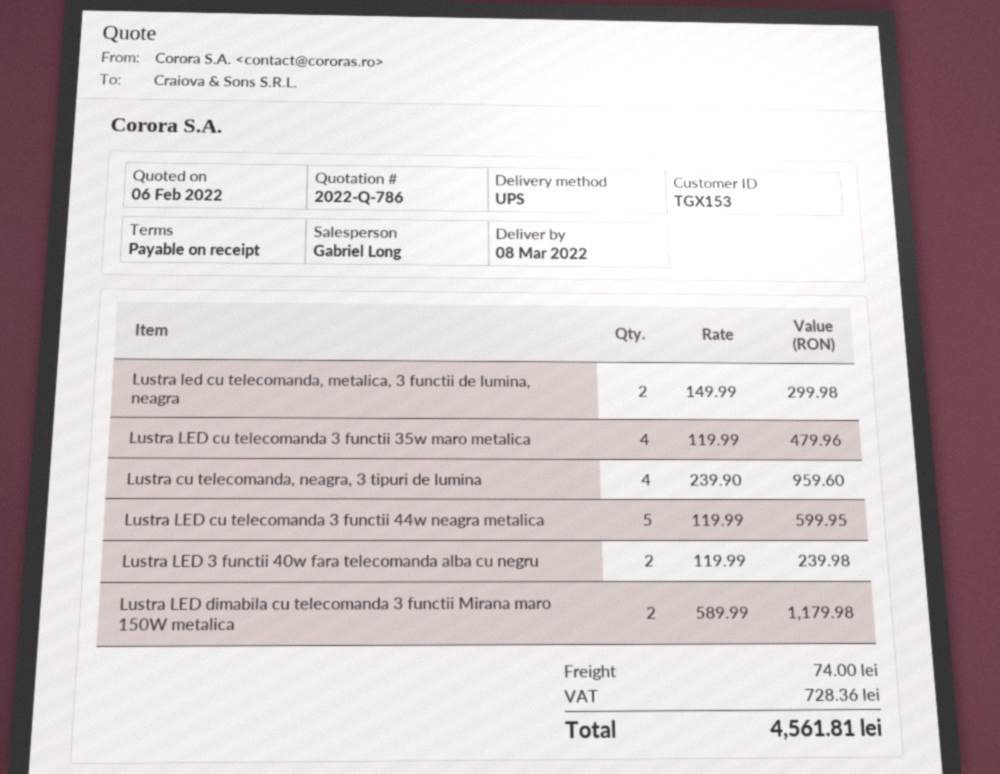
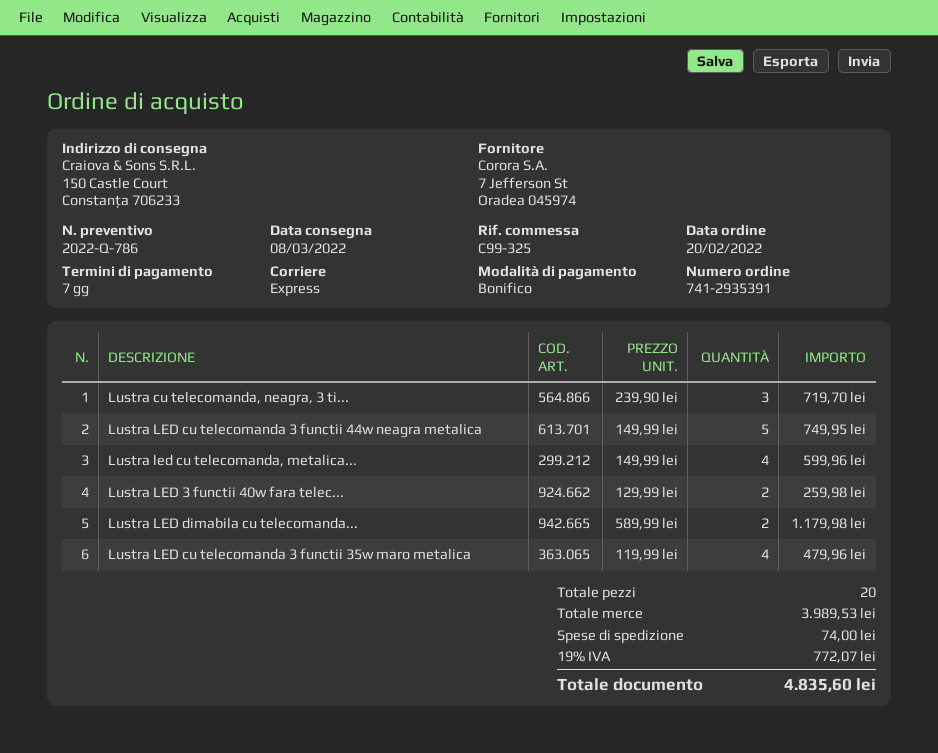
payment terms: on receipt -> 7 days
shipping method: UPS -> express
Lustra led cu telecomanda, metalica, 3 functii de lumina, neagra: 2 x 149.99 = 299.98 -> 4 x 149.99 = 599.96
Lustra cu telecomanda, neagra, 3 tipuri de lumina: 4 x 239.90 = 959.60 -> 3 x 239.90 = 719.70
Lustra LED cu telecomanda 3 functii 44w neagra metalica: 5 x 119.99 = 599.95 -> 5 x 149.99 = 749.95
Lustra LED 3 functii 40w fara telecomanda alba cu negru: 2 x 119.99 = 239.98 -> 2 x 129.99 = 259.98
tax: 728.36 -> 772.07
total: 4561.81 -> 4835.60

